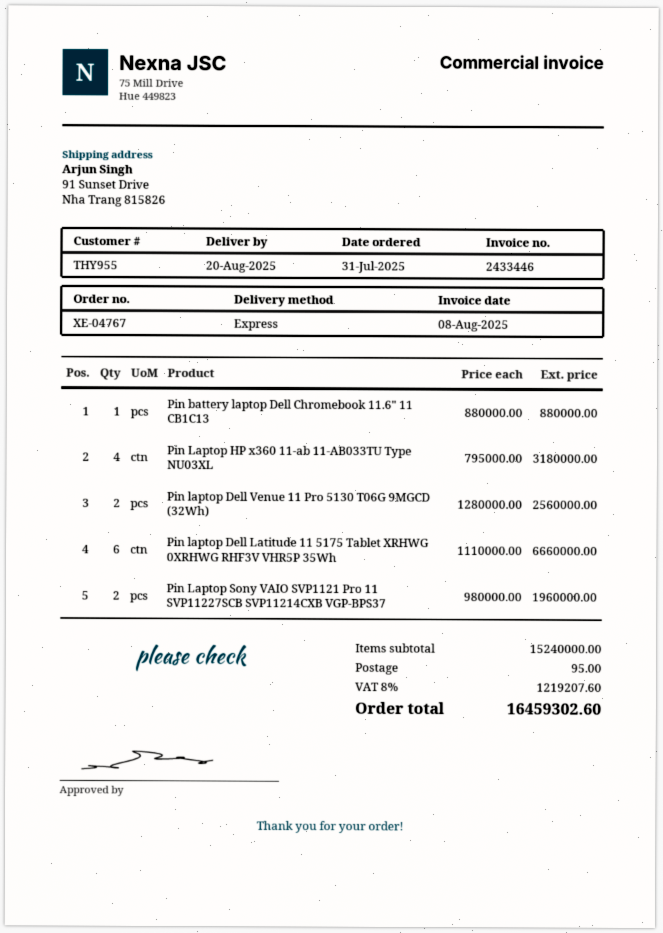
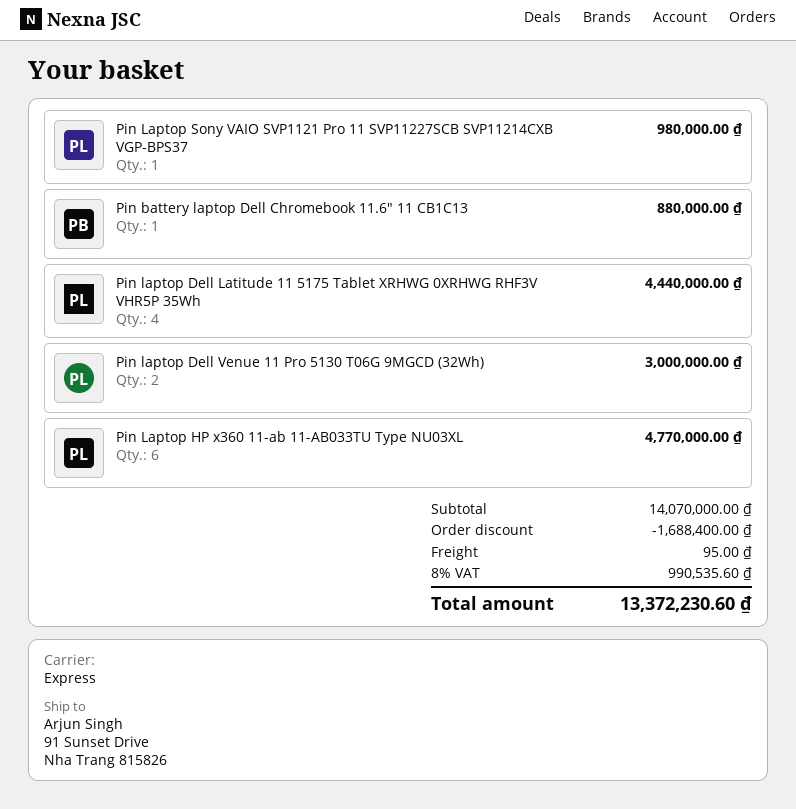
Pin Laptop HP x360 11-ab 11-AB033TU Type NU03XL: 4 for 3180000.00 -> 6 for 4770000.00
Pin laptop Dell Venue 11 Pro 5130 T06G 9MGCD (32Wh): 2 for 2560000.00 -> 2 for 3000000.00
Pin laptop Dell Latitude 11 5175 Tablet XRHWG 0XRHWG RHF3V VHR5P 35Wh: 6 for 6660000.00 -> 4 for 4440000.00
Pin Laptop Sony VAIO SVP1121 Pro 11 SVP11227SCB SVP11214CXB VGP-BPS37: 2 for 1960000.00 -> 1 for 980000.00
subtotal: 15240000.00 -> 14070000.00
discount: none -> 1688400.00
tax: 8% = 1219207.60 -> 8% = 990535.60
total: 16459302.60 -> 13372230.60

